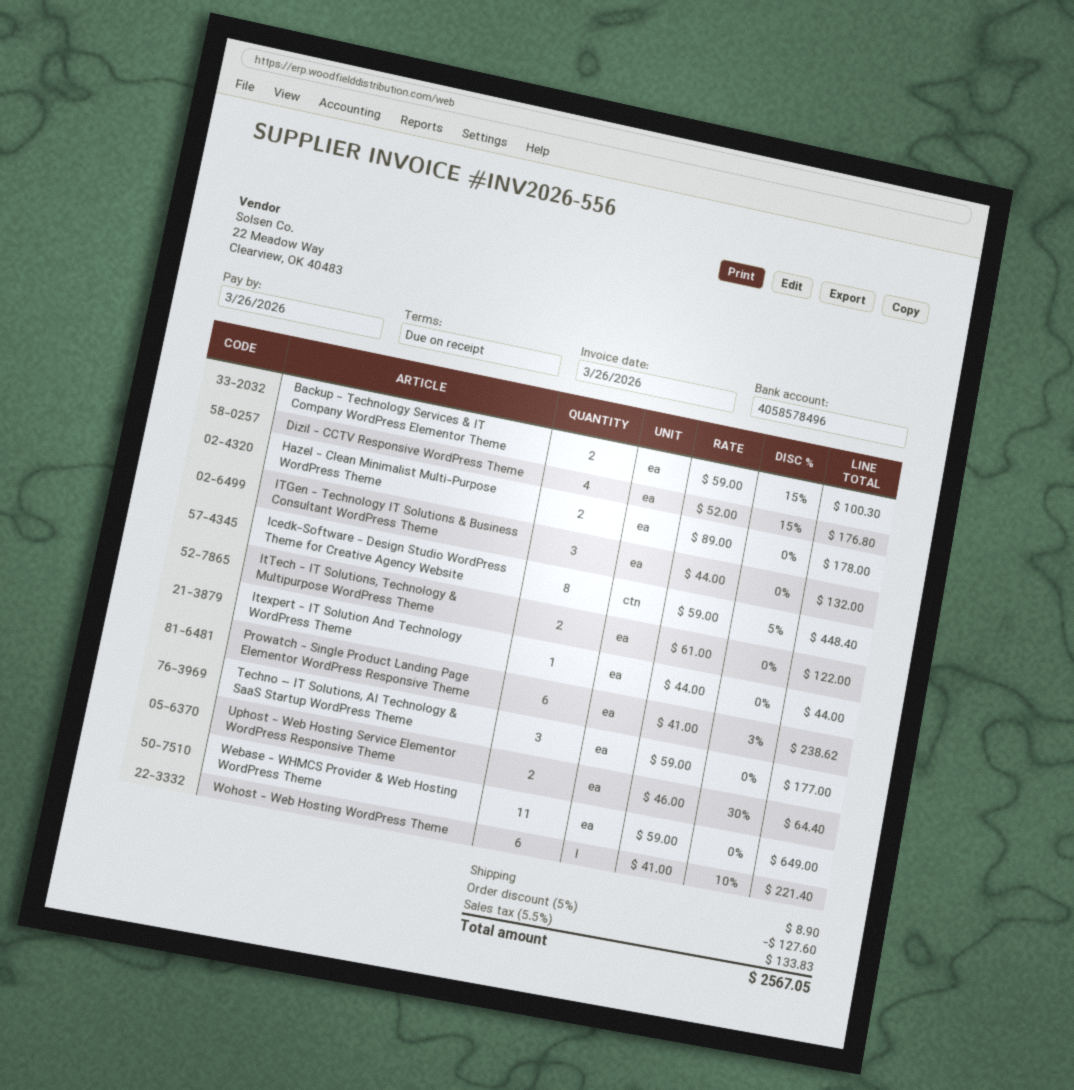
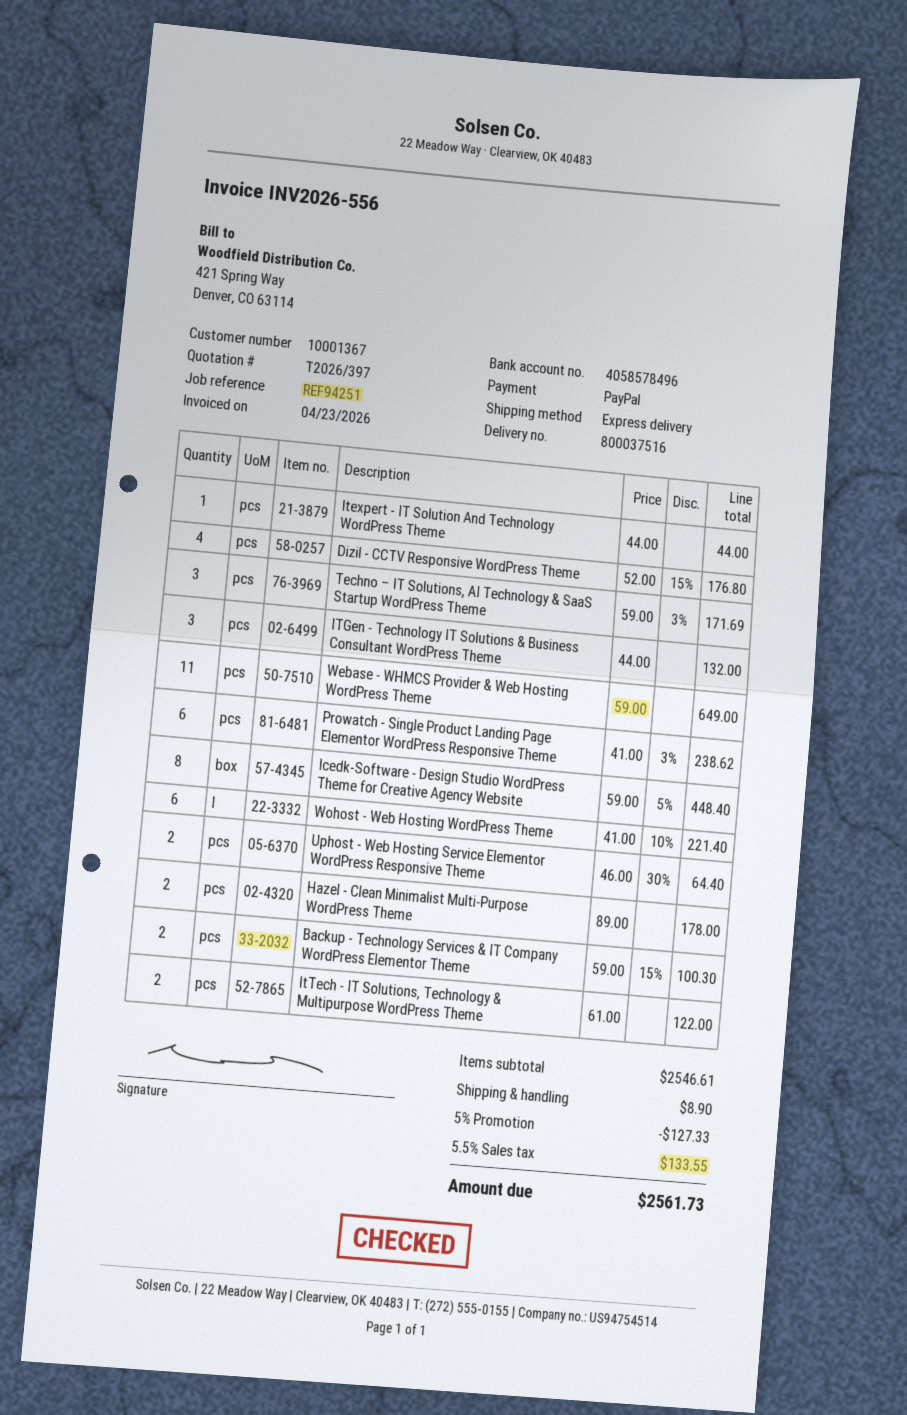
invoice date: 2026-03-26 -> 2026-04-23
Techno – IT Solutions, AI Technology & SaaS Startup WordPress Theme: 3 x 59.00 = 177.00 -> 3 x 59.00 - 3% = 171.69
discount: 5% = 127.60 -> 5% = 127.33
tax: 5.5% = 133.83 -> 5.5% = 133.55
total: 2567.05 -> 2561.73

